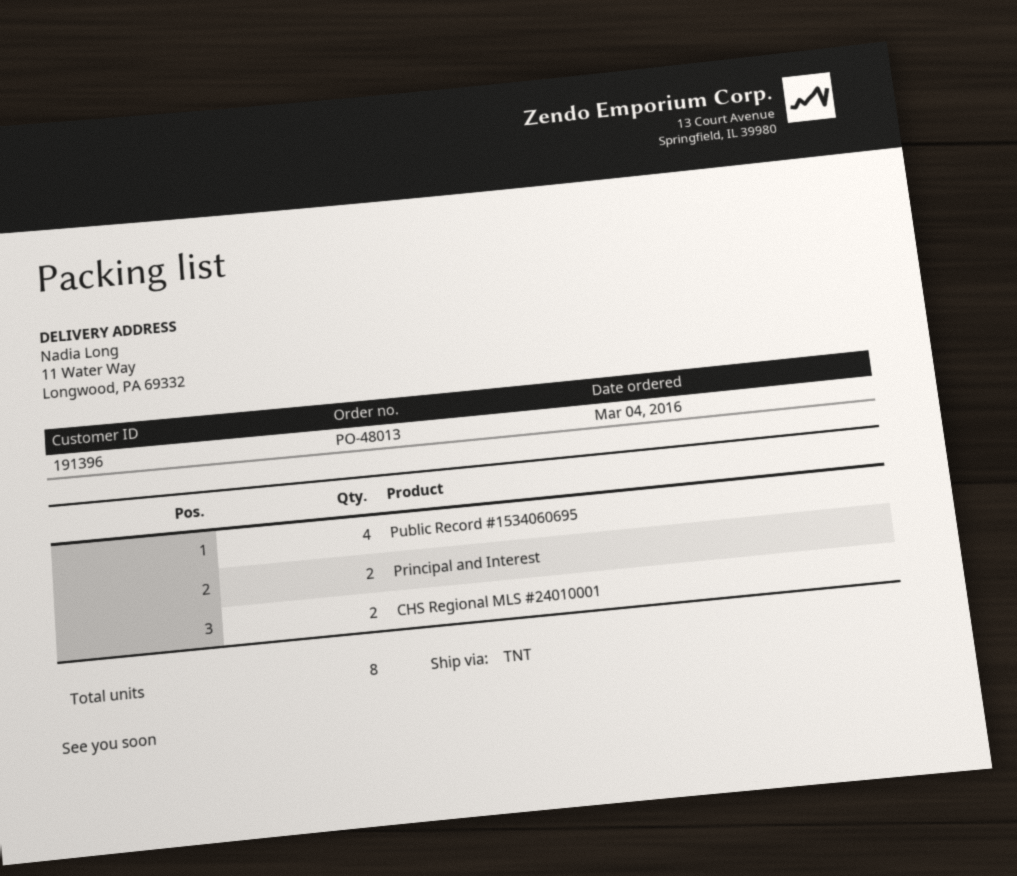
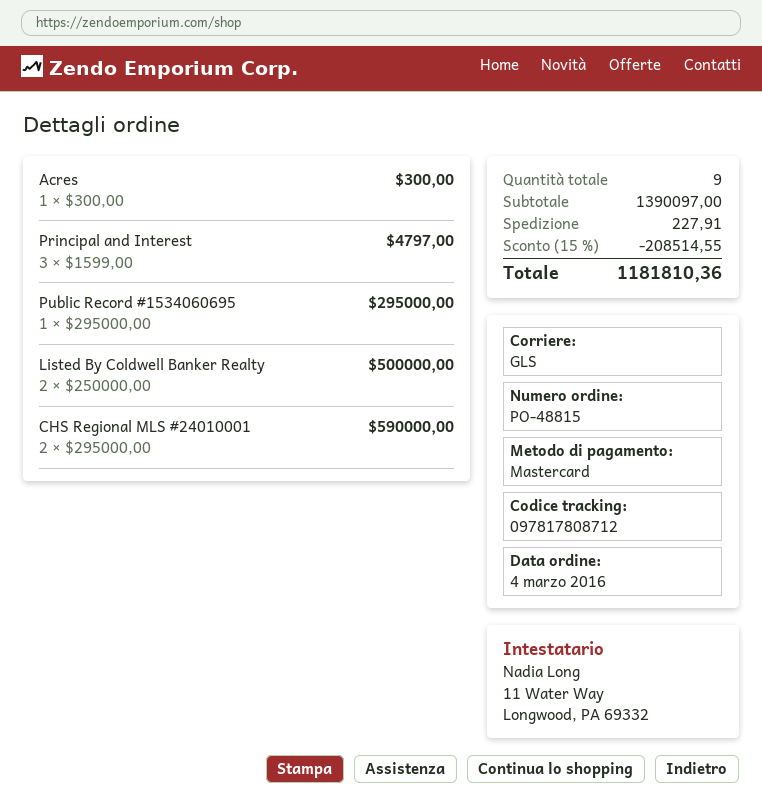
order number: PO-48013 -> PO-48815
shipping method: TNT -> GLS
Public Record #1534060695: 4 -> 1
Principal and Interest: 2 -> 3
Acres: none -> 1
Listed By Coldwell Banker Realty: none -> 2
total quantity: 8 -> 9

